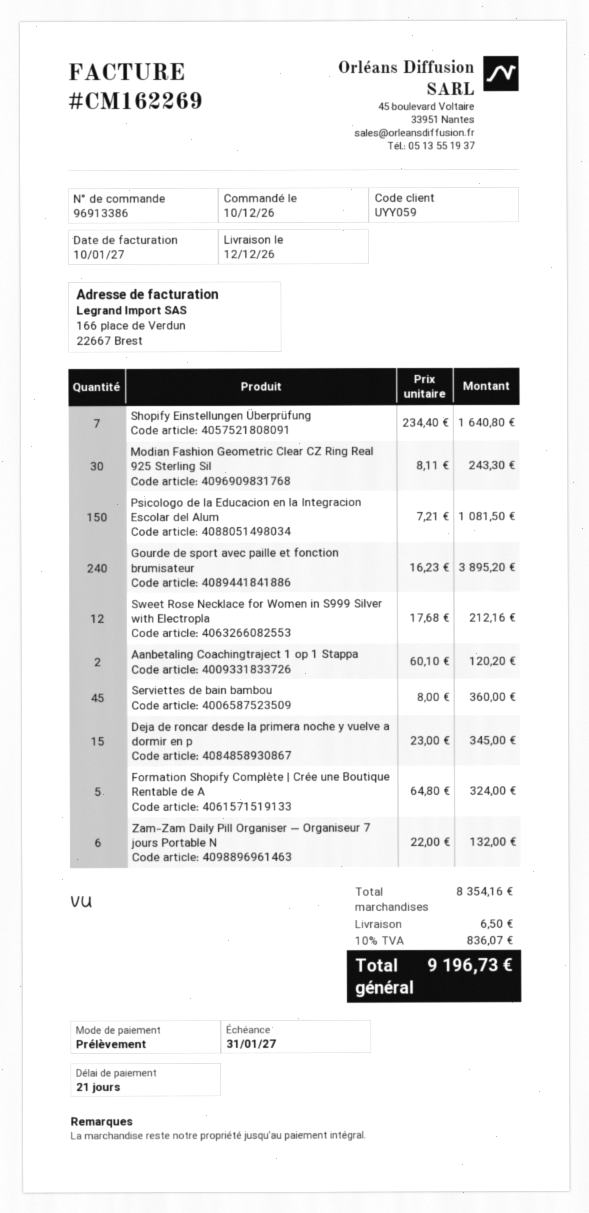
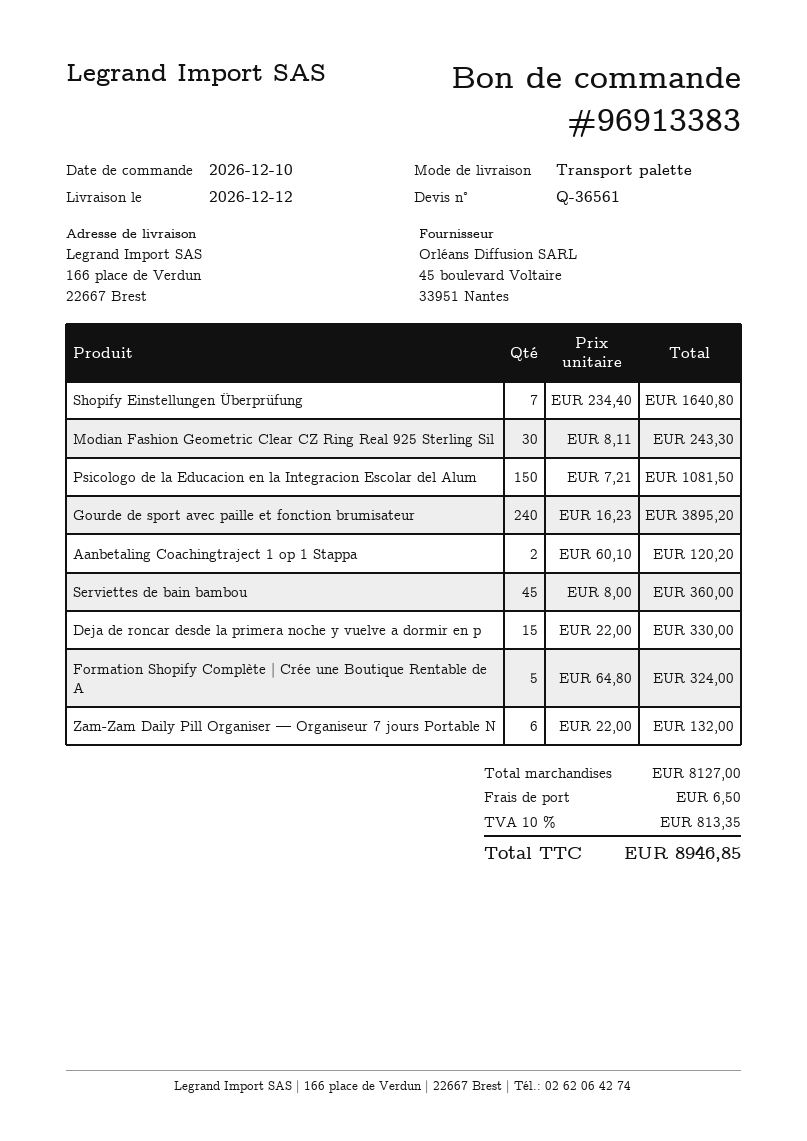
order number: 96913386 -> 96913383
Sweet Rose Necklace for Women in S999 Silver with Electropla: 12 x 17.68 = 212.16 -> none
Deja de roncar desde la primera noche y vuelve a dormir en p: 15 x 23.00 = 345.00 -> 15 x 22.00 = 330.00
subtotal: 8354.16 -> 8127.00
tax: 10% = 836.07 -> 10% = 813.35
total: 9196.73 -> 8946.85

